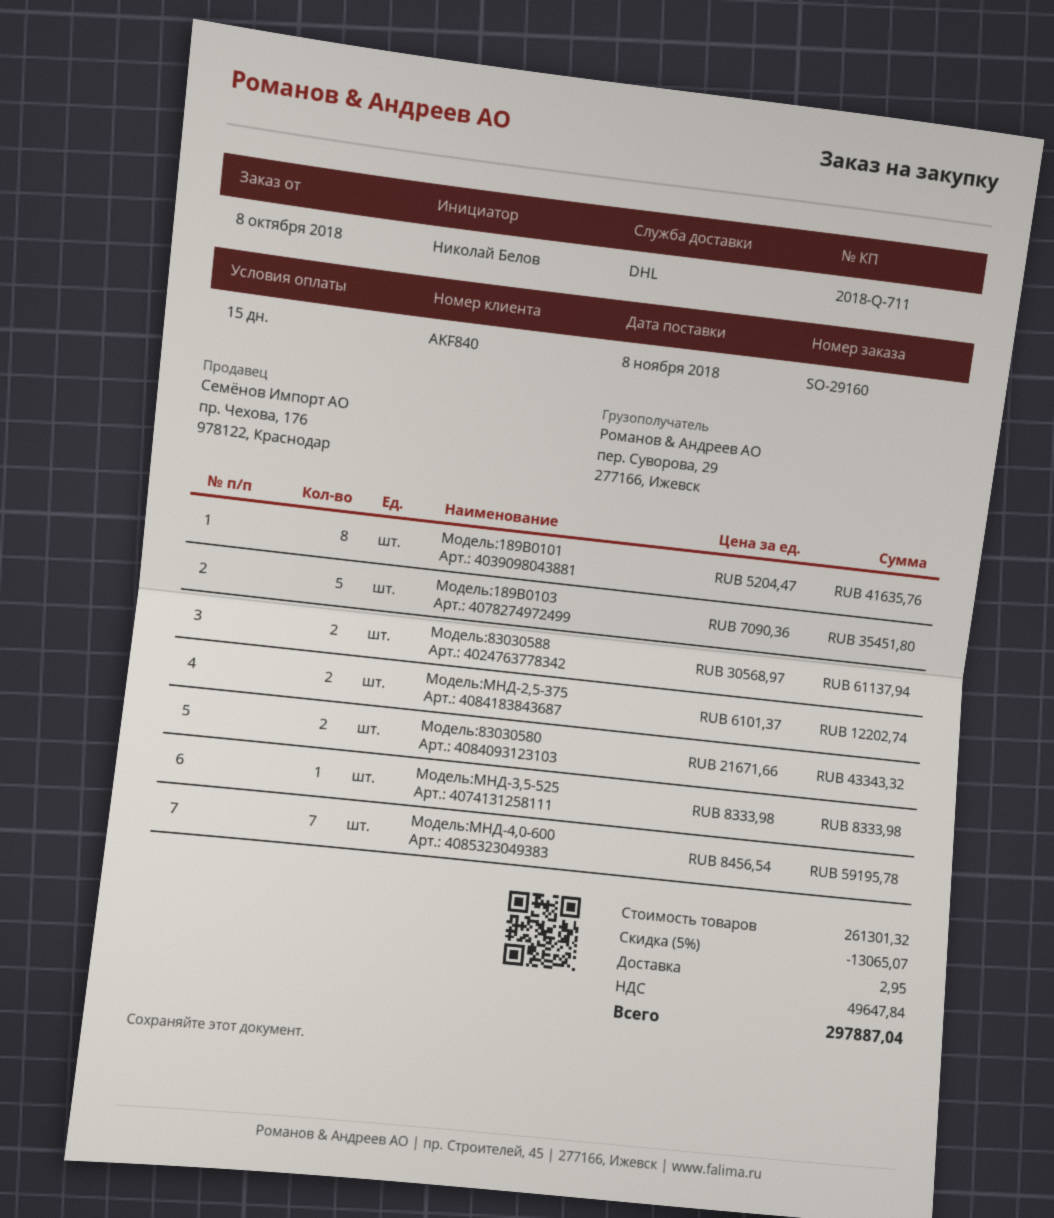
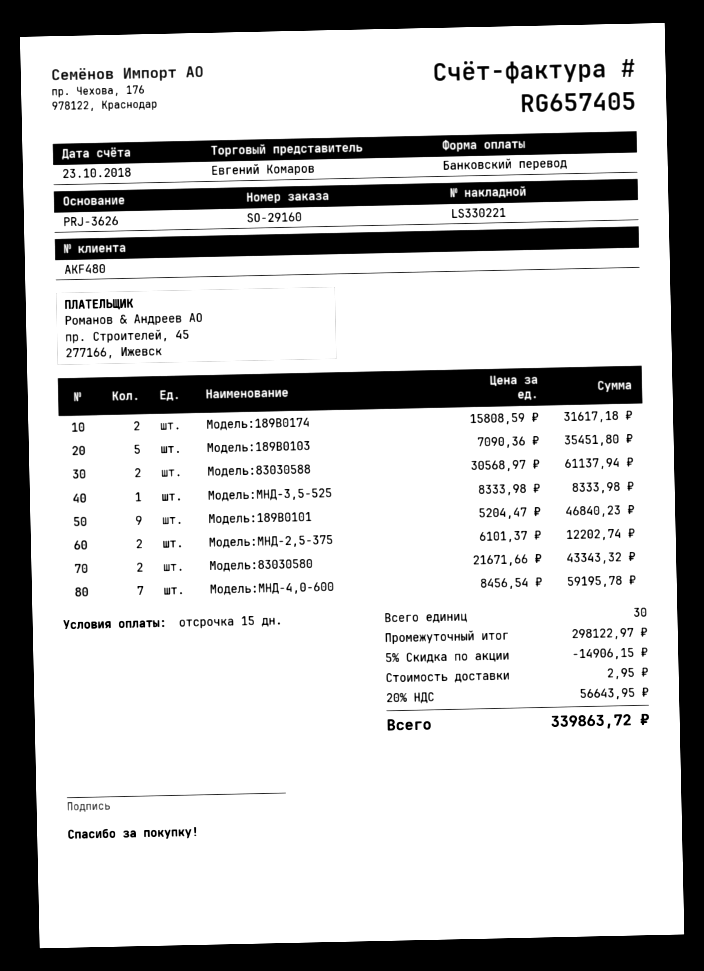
customer number: AKF840 -> AKF480
Модель:189B0101: 8 x 5204.47 = 41635.76 -> 9 x 5204.47 = 46840.23
Модель:189B0174: none -> 2 x 15808.59 = 31617.18
subtotal: 261301.32 -> 298122.97
discount: 5% = 13065.07 -> 5% = 14906.15
tax: 49647.84 -> 56643.95
total: 297887.04 -> 339863.72

